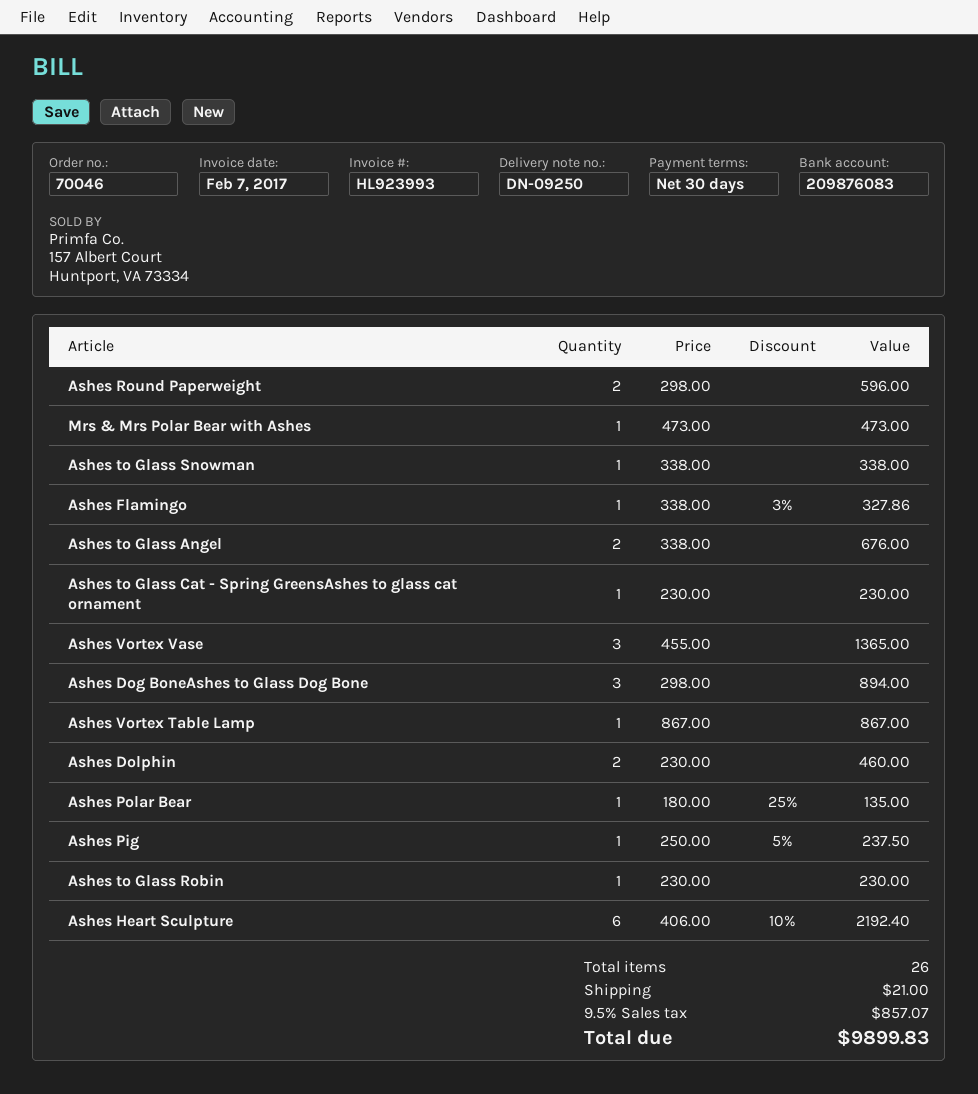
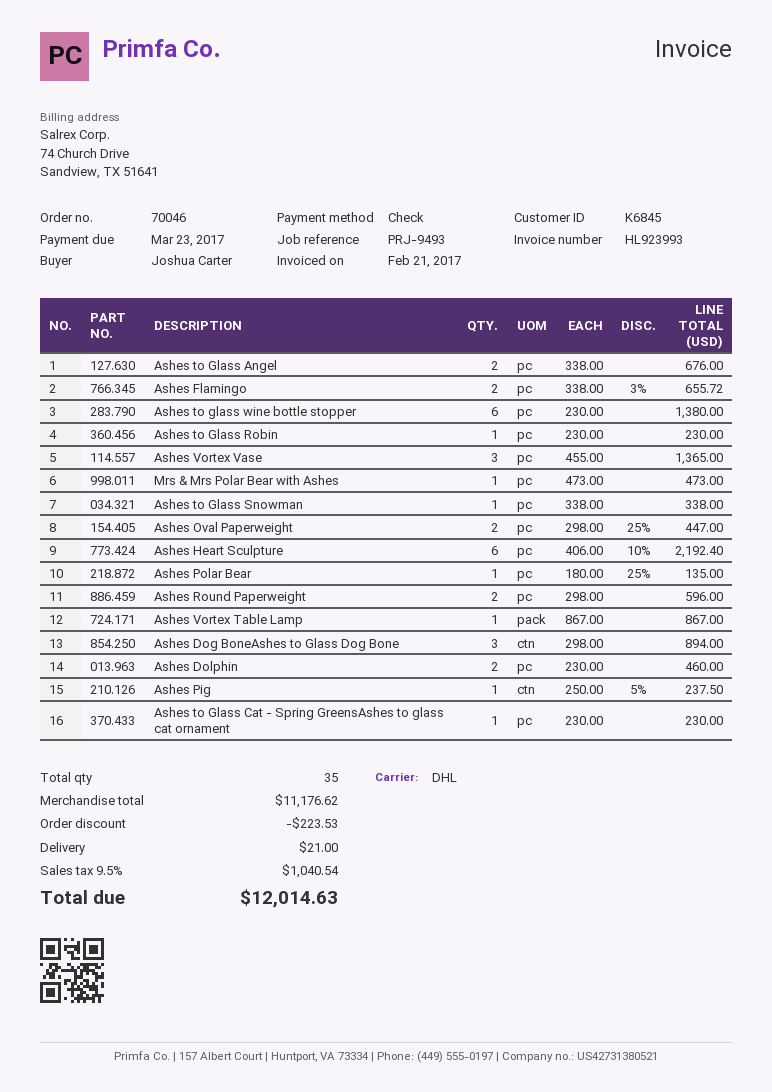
invoice date: 2017-02-07 -> 2017-02-21
Ashes Flamingo: 1 x 338.00 - 3% = 327.86 -> 2 x 338.00 - 3% = 655.72
Ashes to glass wine bottle stopper: none -> 6 x 230.00 = 1380.00
Ashes Oval Paperweight: none -> 2 x 298.00 - 25% = 447.00
total quantity: 26 -> 35
discount: none -> 223.53
tax: 9.5% = 857.07 -> 9.5% = 1040.54
total: 9899.83 -> 12014.63

